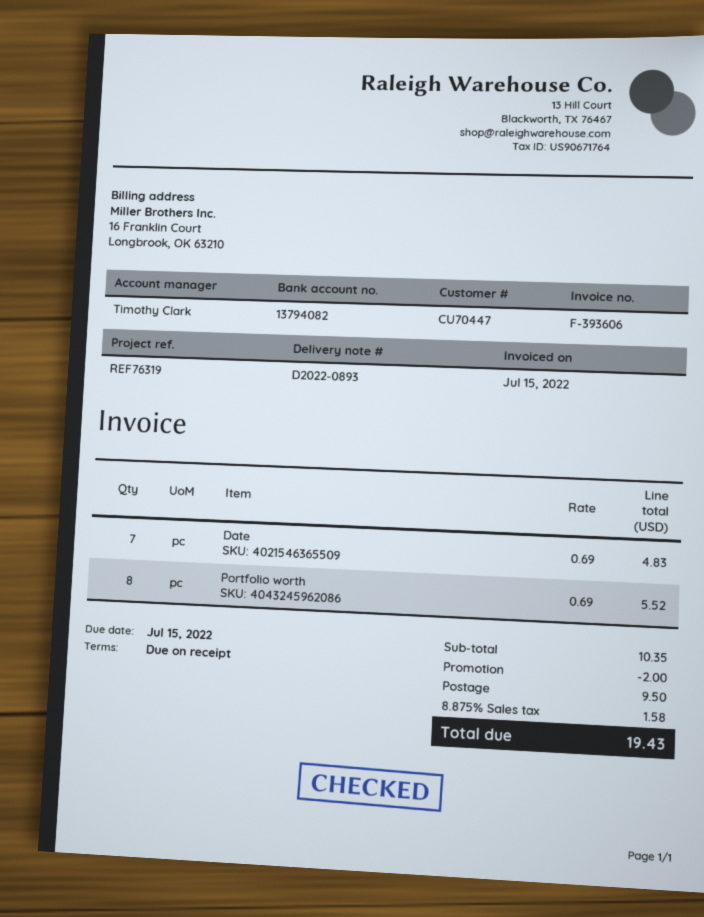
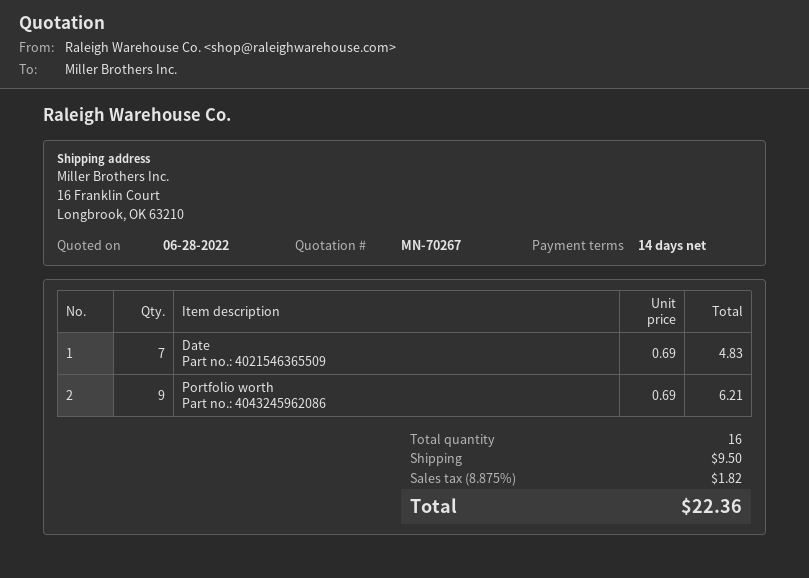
payment terms: on receipt -> 14 days
Portfolio worth: 8 x 0.69 = 5.52 -> 9 x 0.69 = 6.21
discount: 2.00 -> none
tax: 8.875% = 1.58 -> 8.875% = 1.82
total: 19.43 -> 22.36

